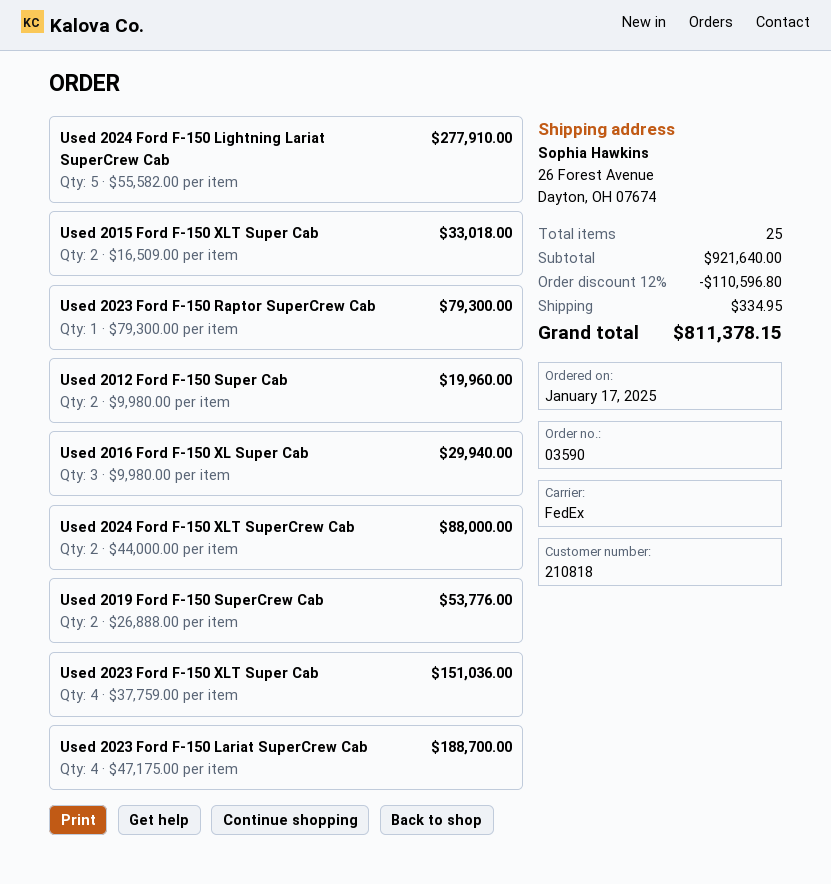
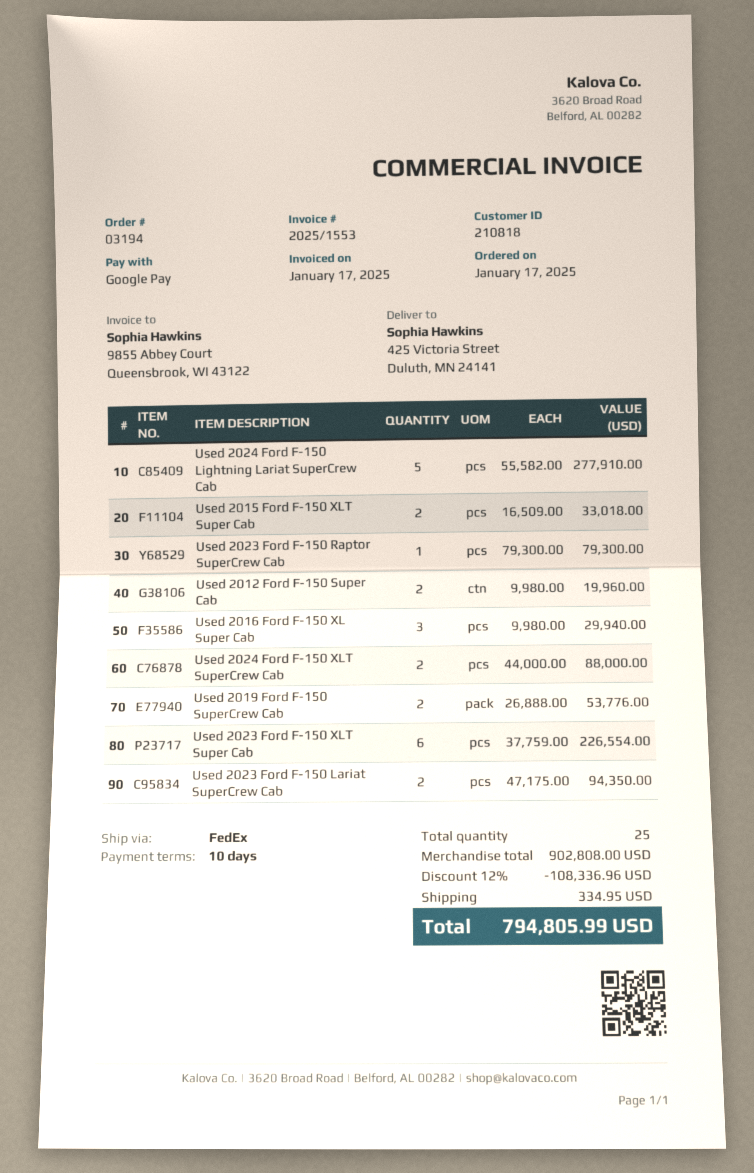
order number: 03590 -> 03194
ship to: 26 Forest Avenue, Dayton, OH 07674 -> 425 Victoria Street, Duluth, MN 24141
Used 2023 Ford F-150 XLT Super Cab: 4 x 37759.00 = 151036.00 -> 6 x 37759.00 = 226554.00
Used 2023 Ford F-150 Lariat SuperCrew Cab: 4 x 47175.00 = 188700.00 -> 2 x 47175.00 = 94350.00
subtotal: 921640.00 -> 902808.00
discount: 12% = 110596.80 -> 12% = 108336.96
total: 811378.15 -> 794805.99

